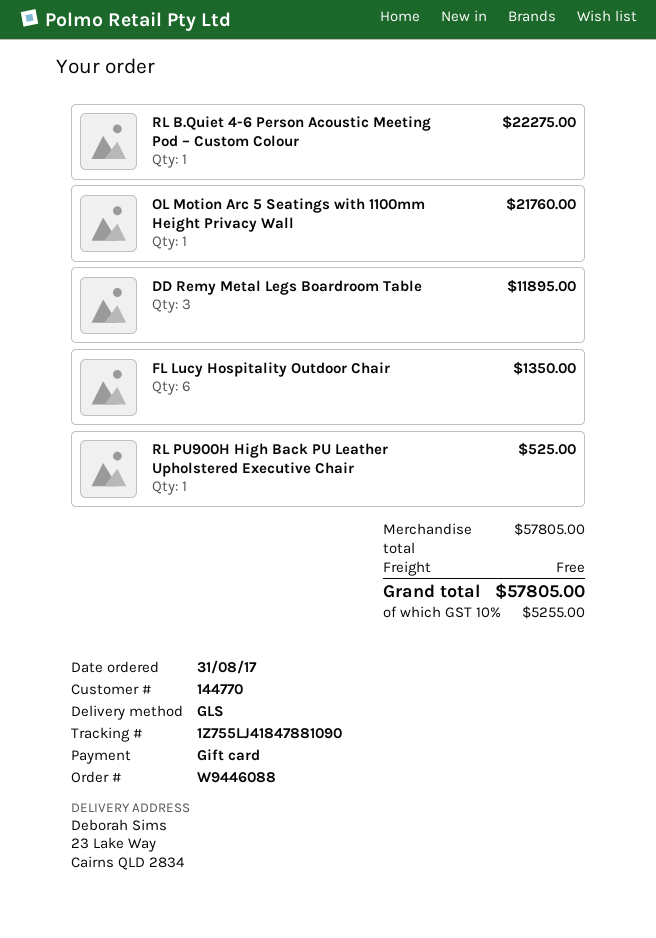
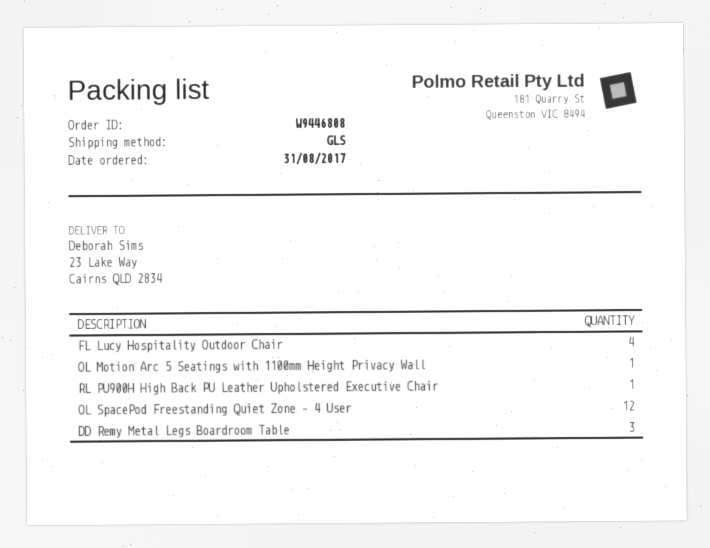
order number: W9446088 -> W9446808
RL B.Quiet 4-6 Person Acoustic Meeting Pod – Custom Colour: 1 -> none
FL Lucy Hospitality Outdoor Chair: 6 -> 4
OL SpacePod Freestanding Quiet Zone – 4 User: none -> 12

